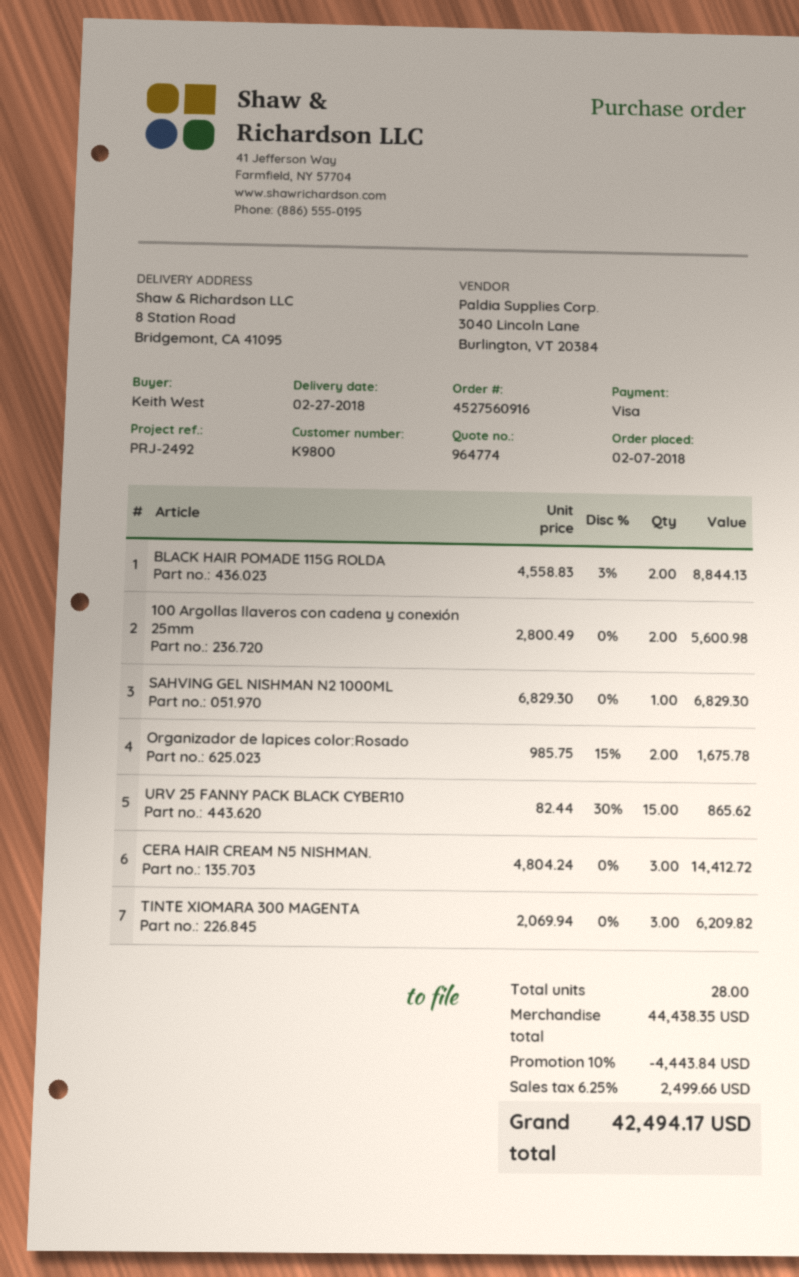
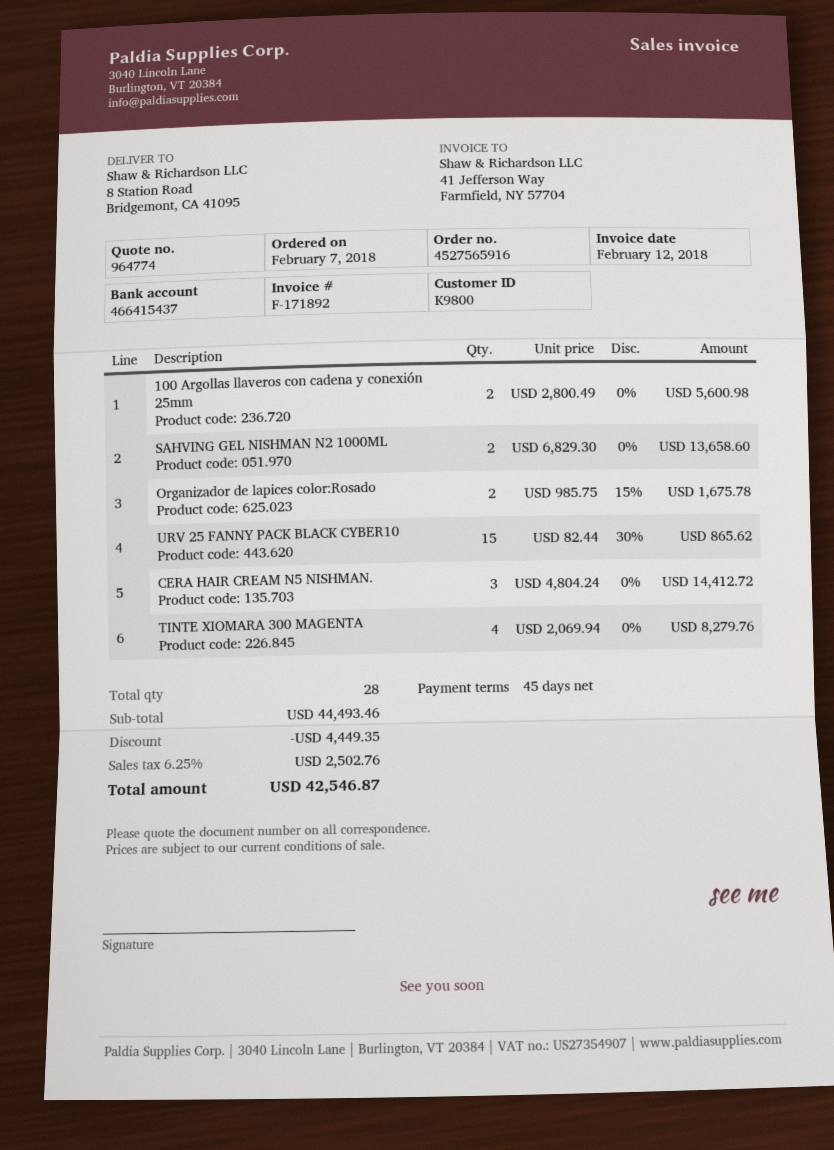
order number: 4527560916 -> 4527565916
BLACK HAIR POMADE 115G ROLDA: 2 x 4558.83 - 3% = 8844.13 -> none
SAHVING GEL NISHMAN N2 1000ML: 1 x 6829.30 = 6829.30 -> 2 x 6829.30 = 13658.60
TINTE XIOMARA 300 MAGENTA: 3 x 2069.94 = 6209.82 -> 4 x 2069.94 = 8279.76
subtotal: 44438.35 -> 44493.46
discount: 4443.84 -> 4449.35
tax: 6.25% = 2499.66 -> 6.25% = 2502.76
total: 42494.17 -> 42546.87

